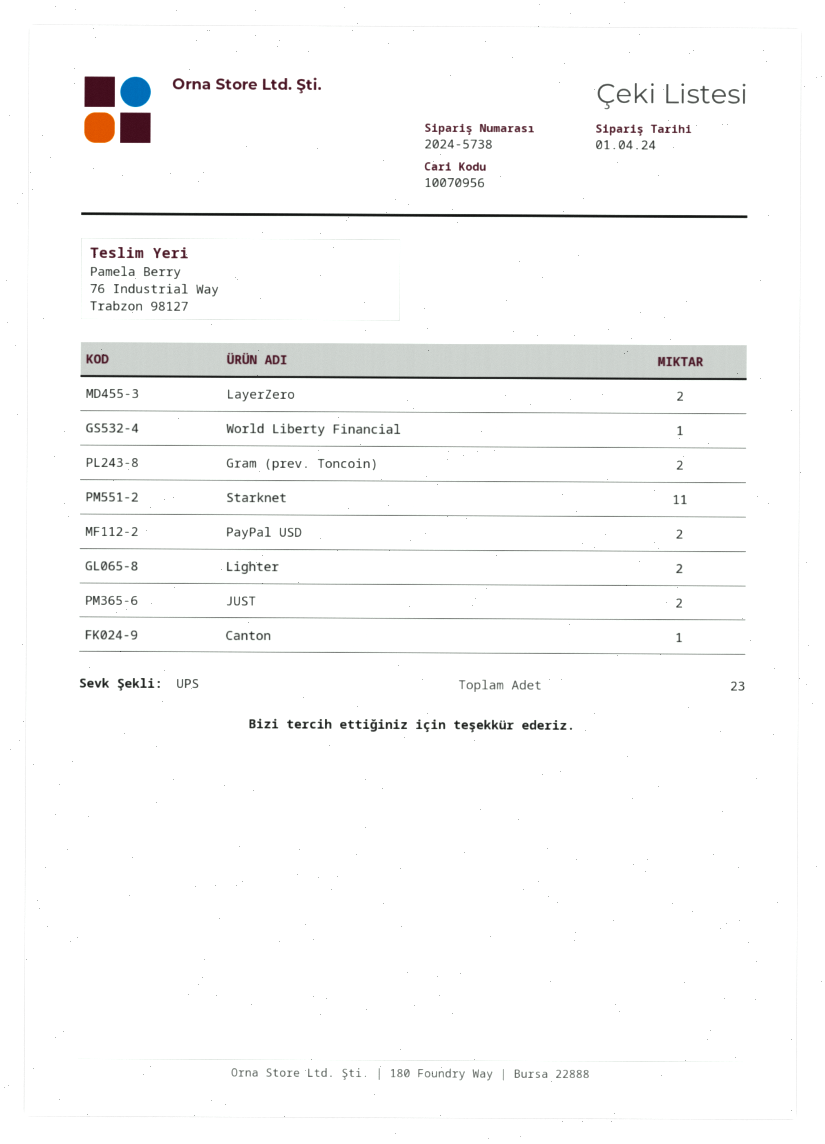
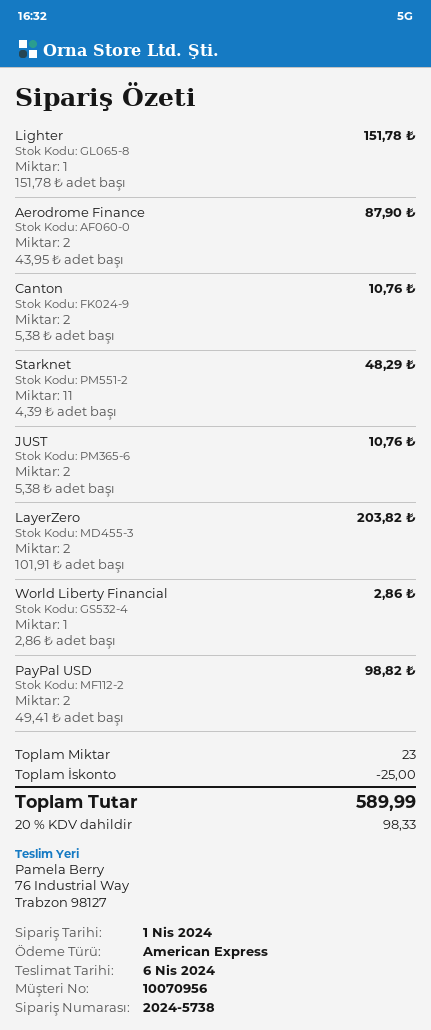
Gram (prev. Toncoin): 2 -> none
Lighter: 2 -> 1
Canton: 1 -> 2
Aerodrome Finance: none -> 2

